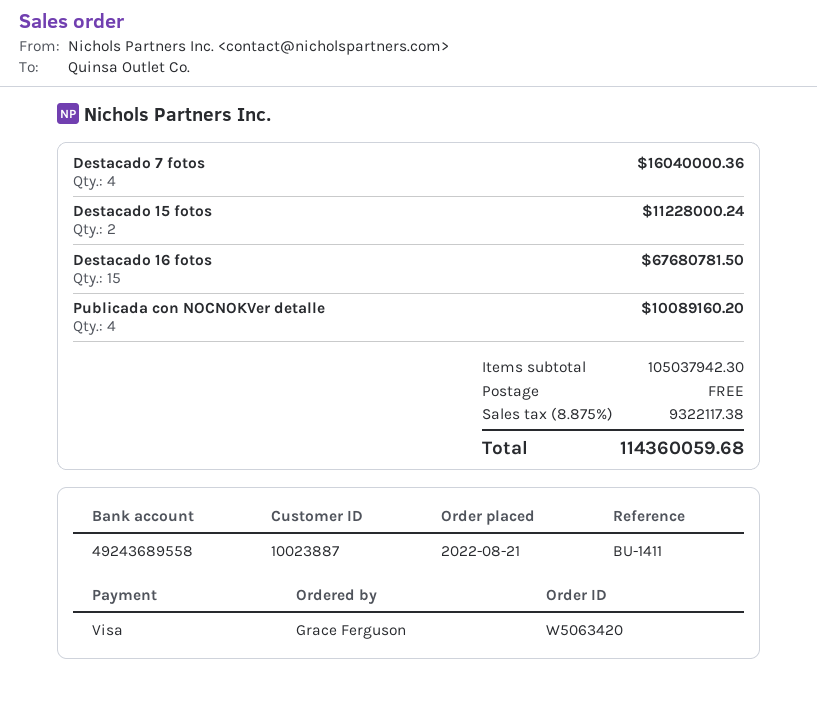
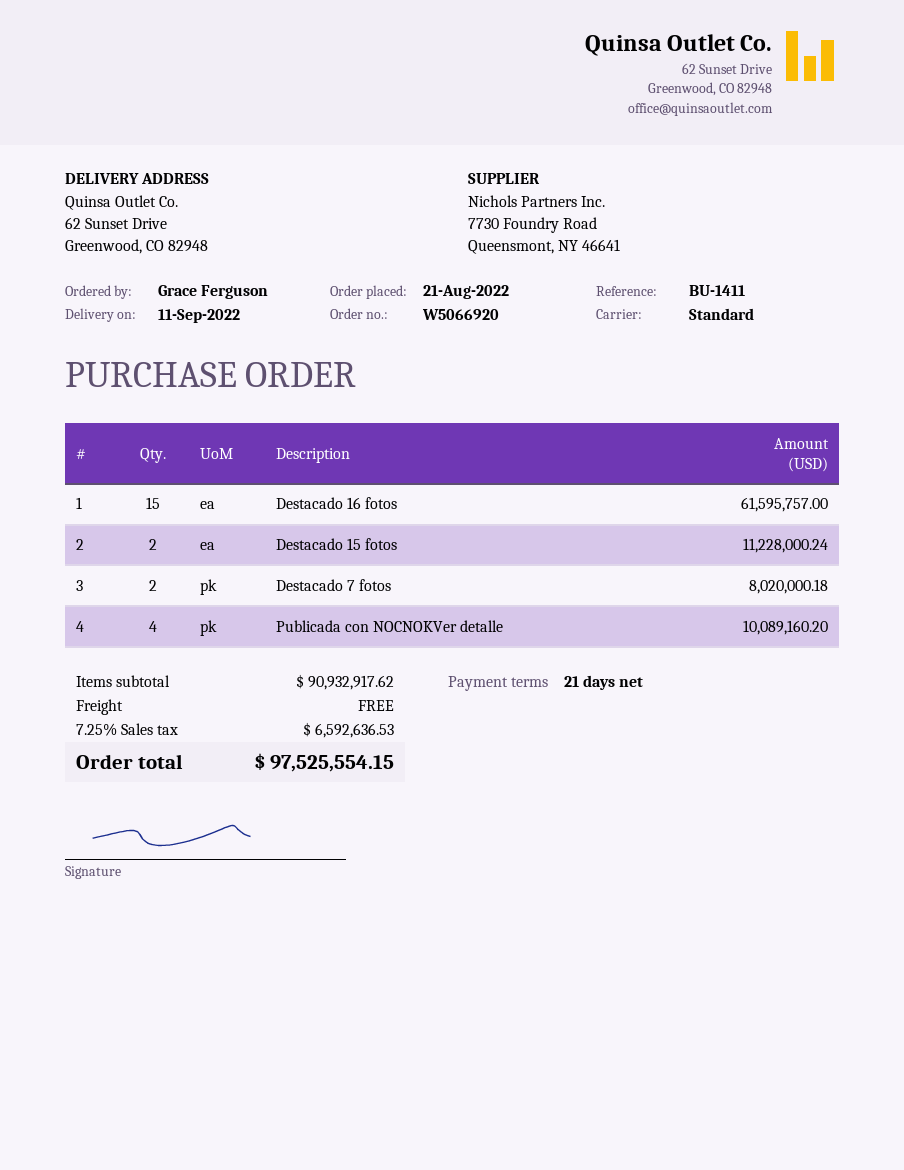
order number: W5063420 -> W5066920
Destacado 7 fotos: 4 for 16040000.36 -> 2 for 8020000.18
Destacado 16 fotos: 15 for 67680781.50 -> 15 for 61595757.00
subtotal: 105037942.30 -> 90932917.62
tax: 8.875% = 9322117.38 -> 7.25% = 6592636.53
total: 114360059.68 -> 97525554.15

